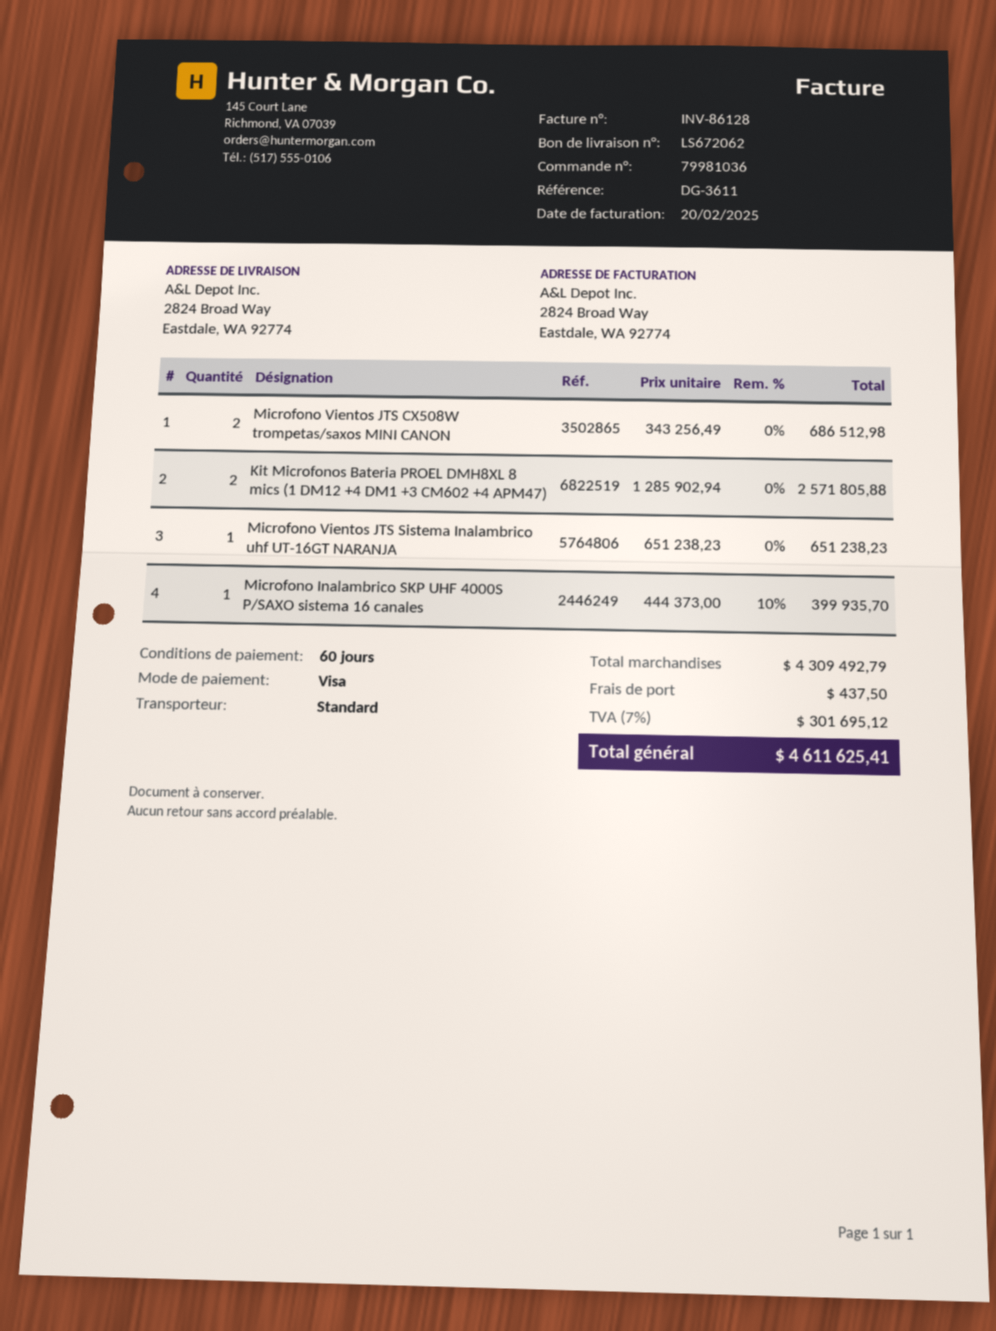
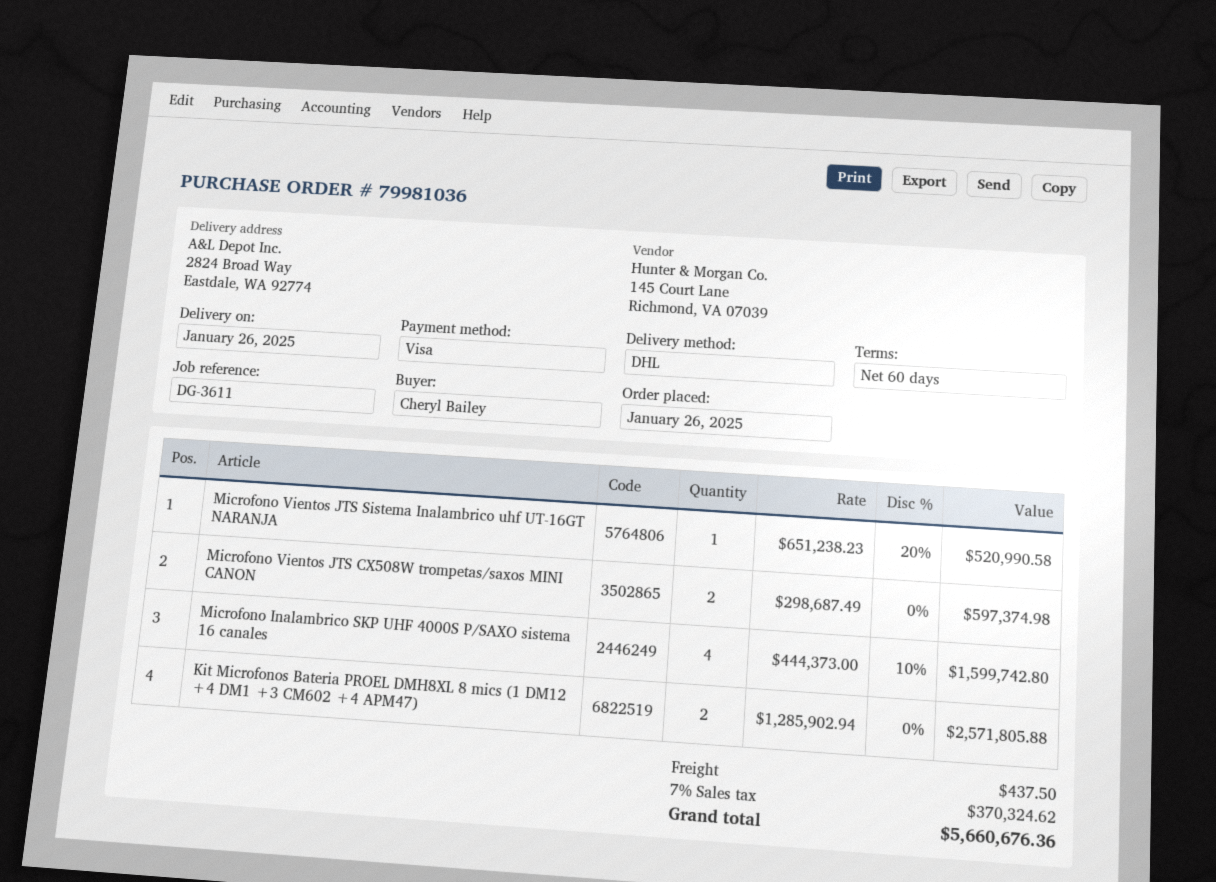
shipping method: standard -> DHL
Microfono Vientos JTS CX508W trompetas/saxos MINI CANON: 2 x 343256.49 = 686512.98 -> 2 x 298687.49 = 597374.98
Microfono Vientos JTS Sistema Inalambrico uhf UT-16GT NARANJA: 1 x 651238.23 = 651238.23 -> 1 x 651238.23 - 20% = 520990.58
Microfono Inalambrico SKP UHF 4000S P/SAXO sistema 16 canales: 1 x 444373.00 - 10% = 399935.70 -> 4 x 444373.00 - 10% = 1599742.80
tax: 7% = 301695.12 -> 7% = 370324.62
total: 4611625.41 -> 5660676.36

